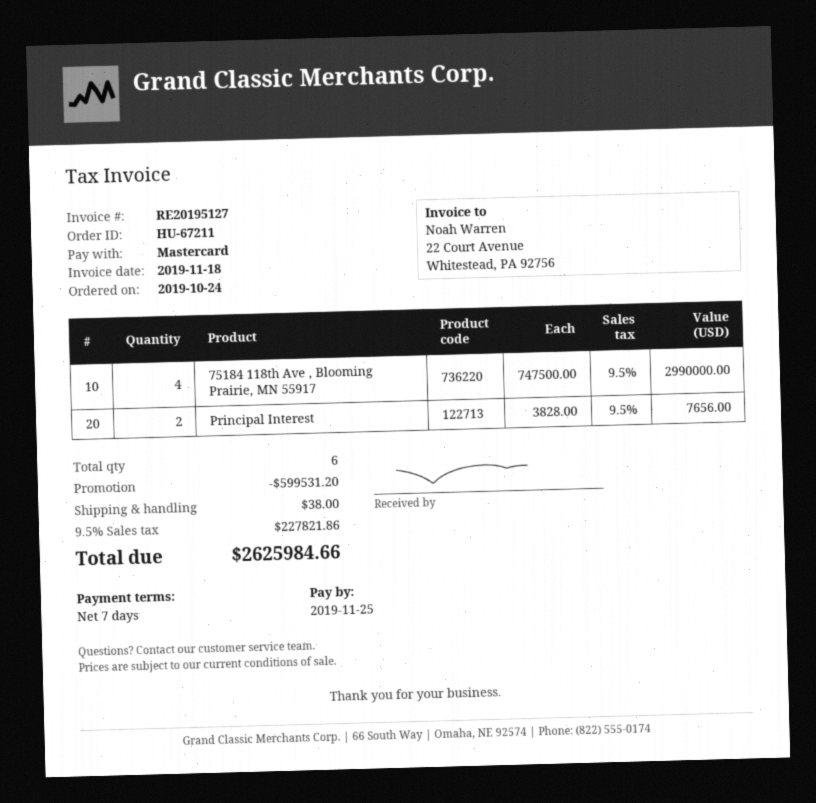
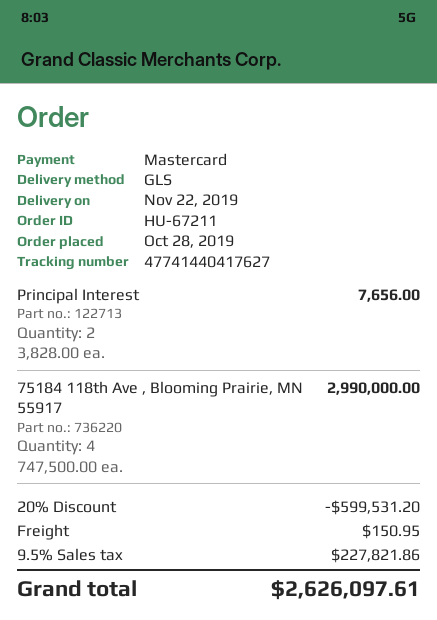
order date: 2019-10-24 -> 2019-10-28
shipping: 38.00 -> 150.95
total: 2625984.66 -> 2626097.61

